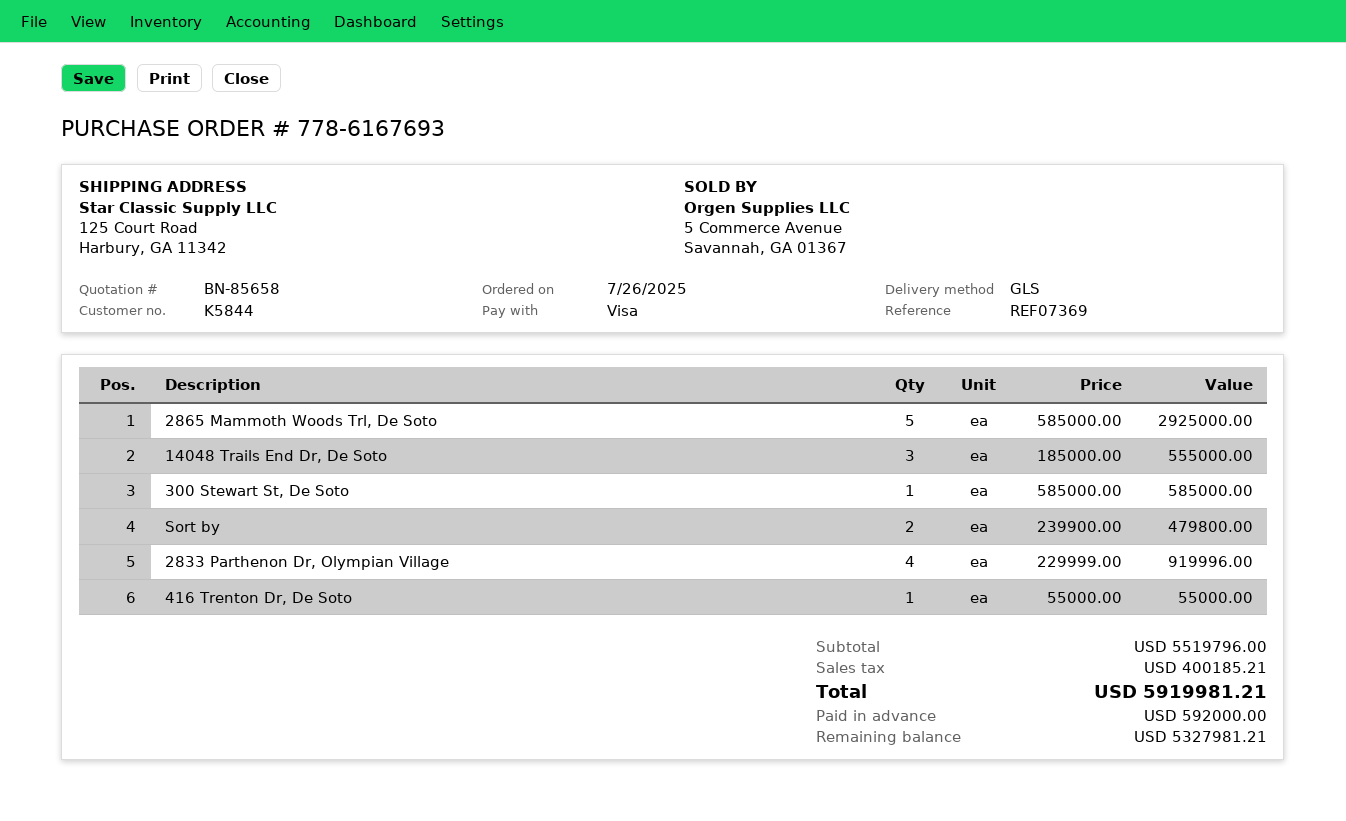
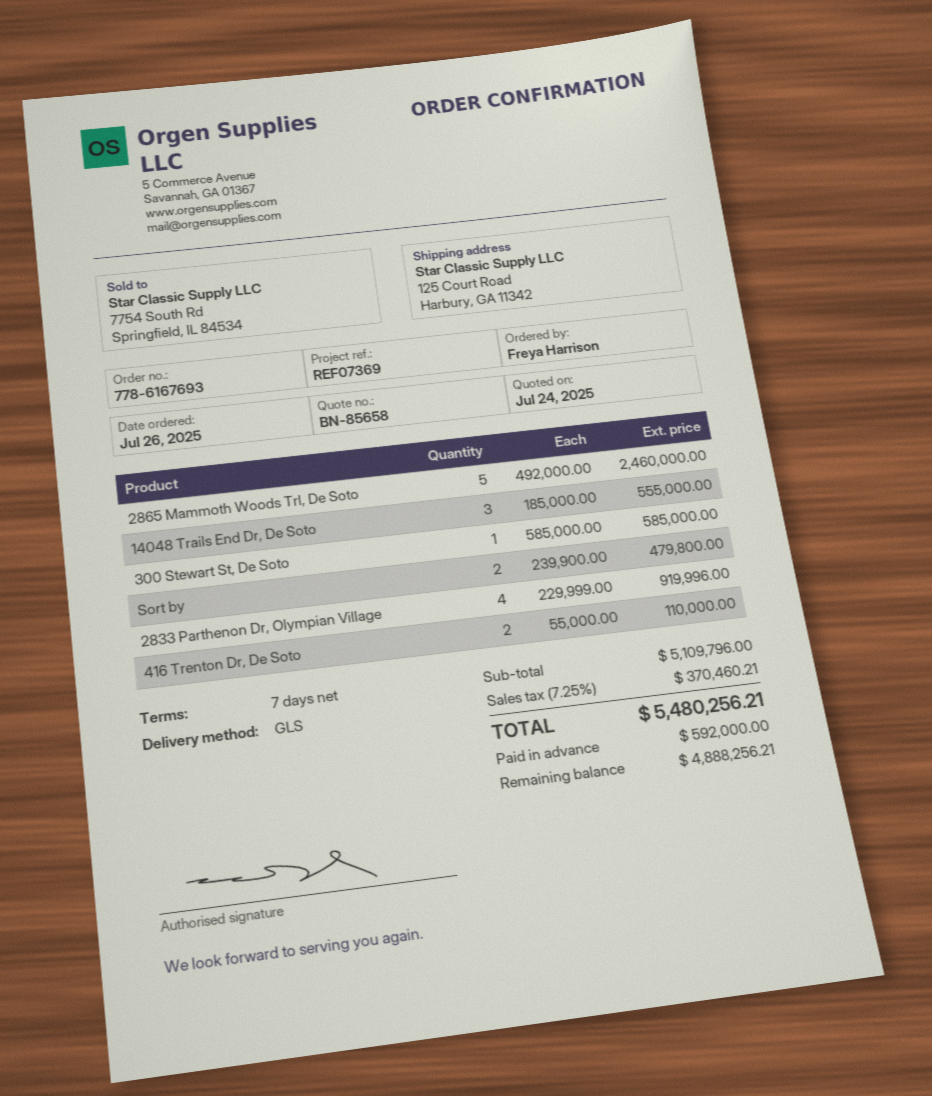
2865 Mammoth Woods Trl, De Soto: 5 x 585000.00 = 2925000.00 -> 5 x 492000.00 = 2460000.00
416 Trenton Dr, De Soto: 1 x 55000.00 = 55000.00 -> 2 x 55000.00 = 110000.00
subtotal: 5519796.00 -> 5109796.00
tax: 400185.21 -> 370460.21
total: 5919981.21 -> 5480256.21
balance: 5327981.21 -> 4888256.21

